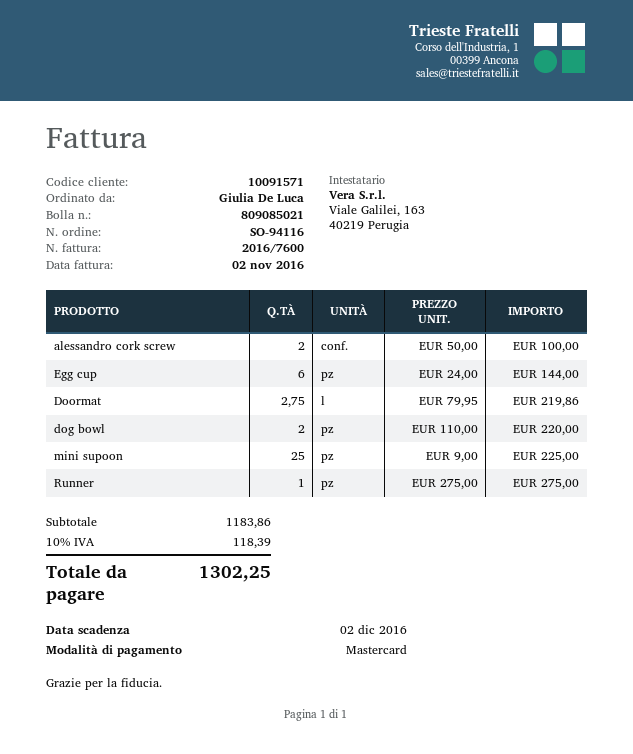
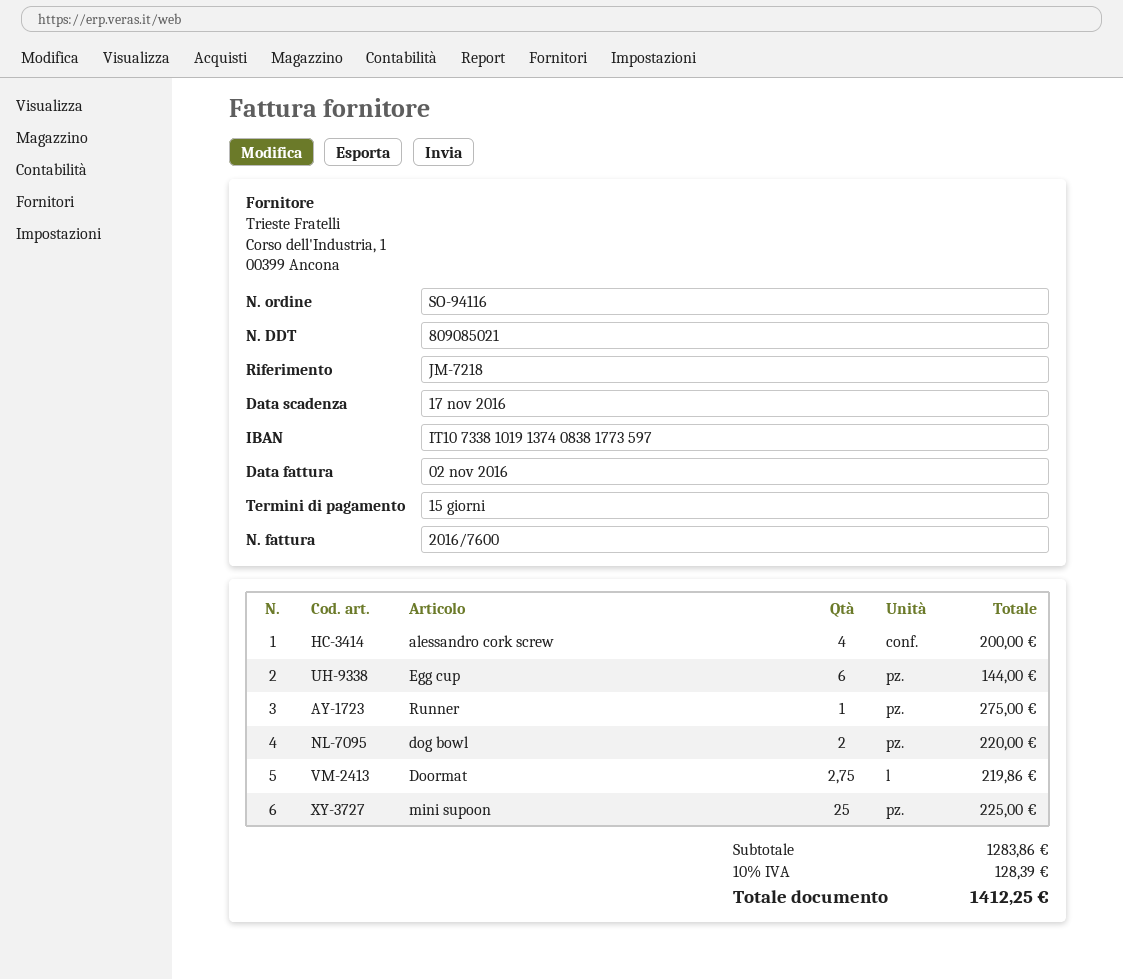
due date: 2016-12-02 -> 2016-11-17
alessandro cork screw: 2 for 100.00 -> 4 for 200.00
subtotal: 1183.86 -> 1283.86
tax: 10% = 118.39 -> 10% = 128.39
total: 1302.25 -> 1412.25

